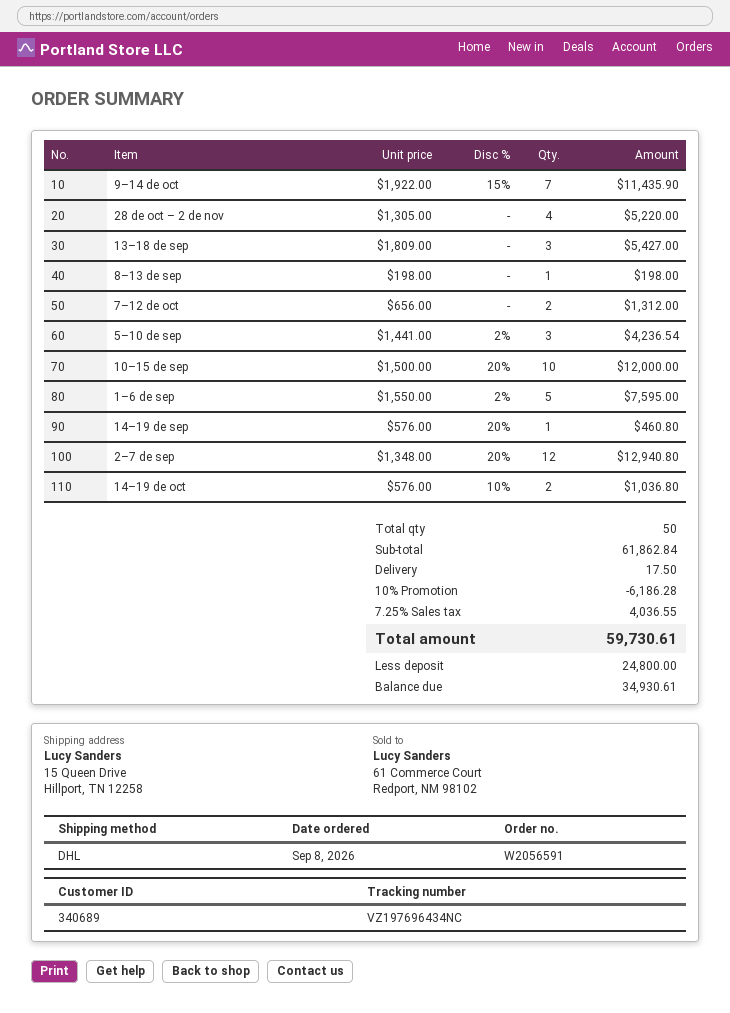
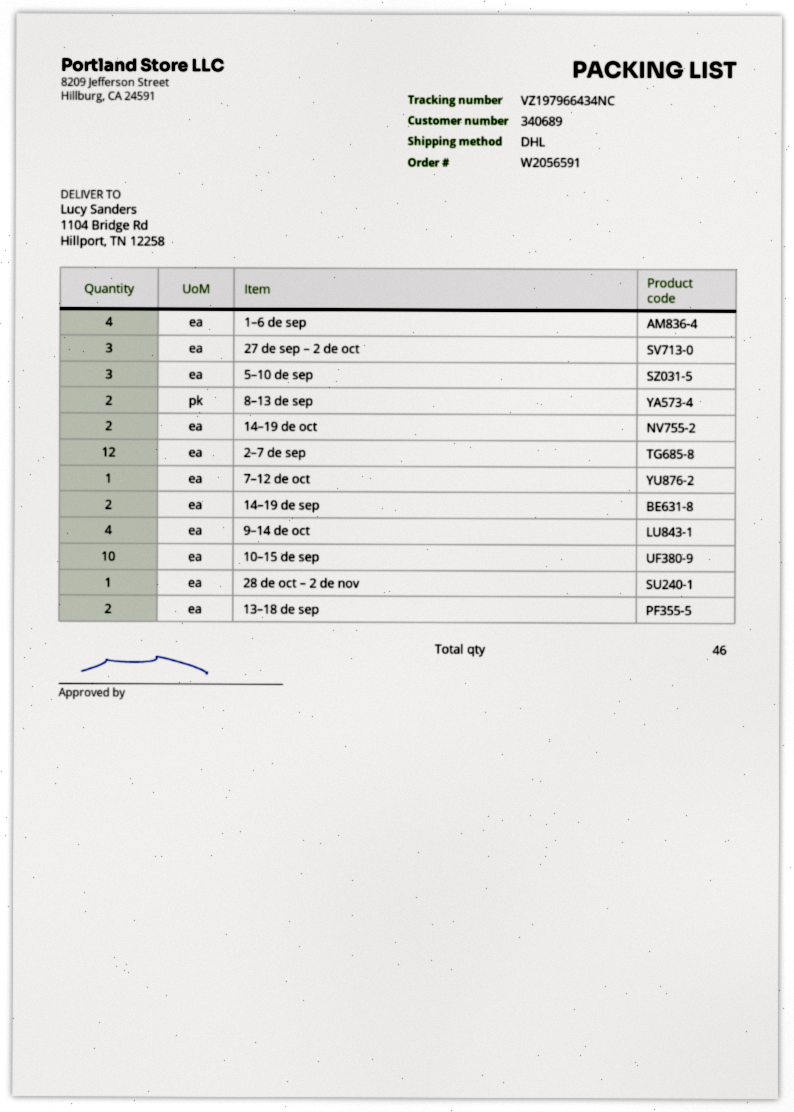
tracking number: VZ197696434NC -> VZ197966434NC
ship to: 15 Queen Drive, Hillport, TN 12258 -> 1104 Bridge Rd, Hillport, TN 12258
9–14 de oct: 7 -> 4
28 de oct – 2 de nov: 4 -> 1
13–18 de sep: 3 -> 2
8–13 de sep: 1 -> 2
7–12 de oct: 2 -> 1
1–6 de sep: 5 -> 4
14–19 de sep: 1 -> 2
27 de sep – 2 de oct: none -> 3
total quantity: 50 -> 46

